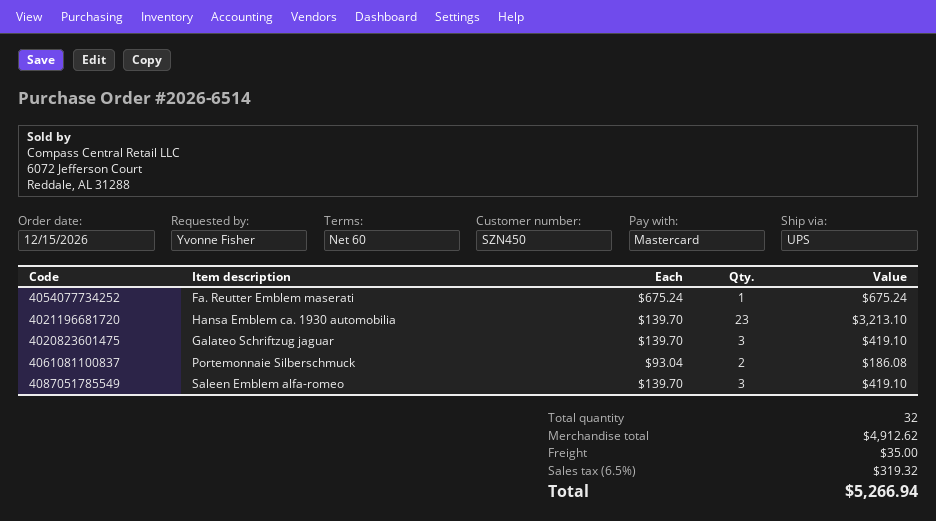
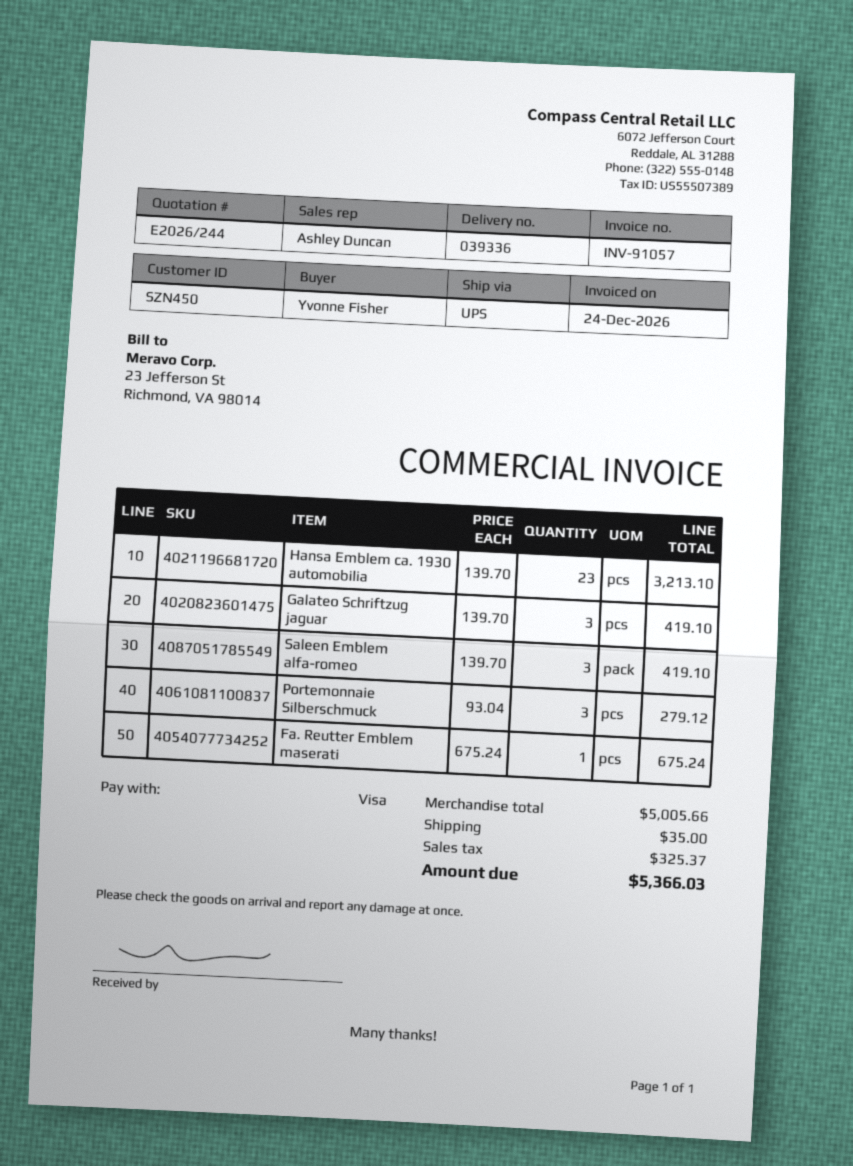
payment method: Mastercard -> Visa
Portemonnaie Silberschmuck: 2 x 93.04 = 186.08 -> 3 x 93.04 = 279.12
subtotal: 4912.62 -> 5005.66
tax: 319.32 -> 325.37
total: 5266.94 -> 5366.03

